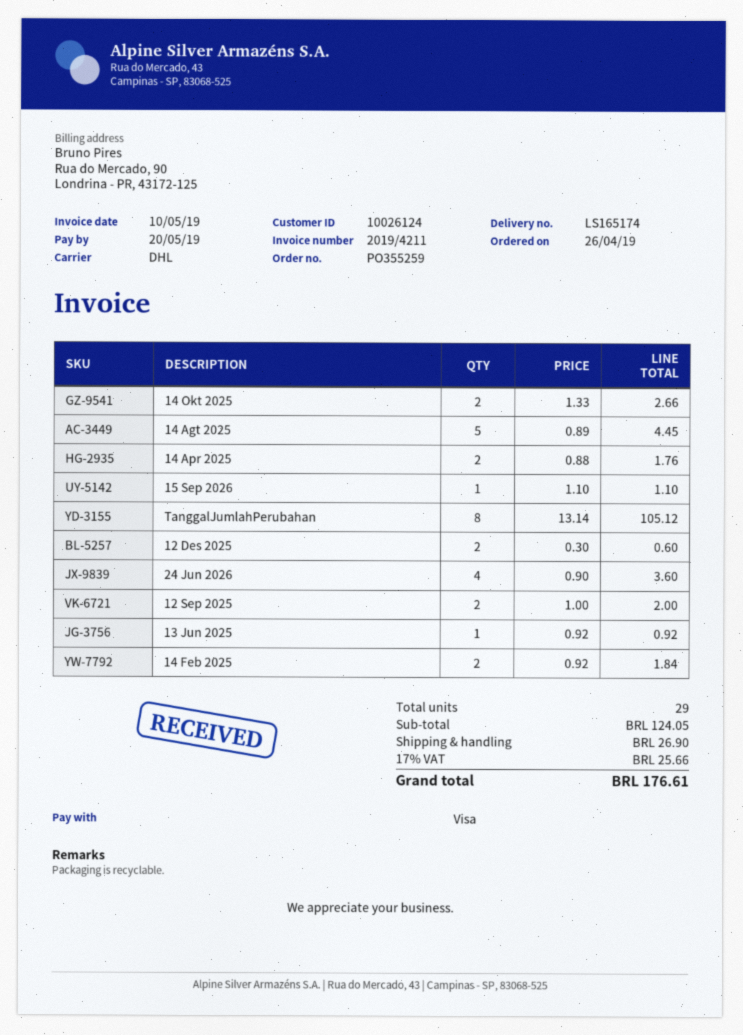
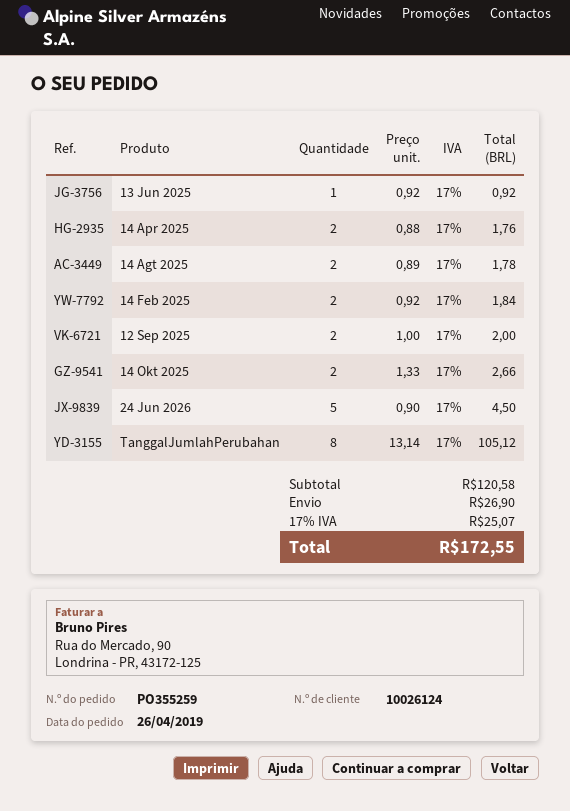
14 Agt 2025: 5 x 0.89 = 4.45 -> 2 x 0.89 = 1.78
15 Sep 2026: 1 x 1.10 = 1.10 -> none
12 Des 2025: 2 x 0.30 = 0.60 -> none
24 Jun 2026: 4 x 0.90 = 3.60 -> 5 x 0.90 = 4.50
subtotal: 124.05 -> 120.58
tax: 17% = 25.66 -> 17% = 25.07
total: 176.61 -> 172.55

